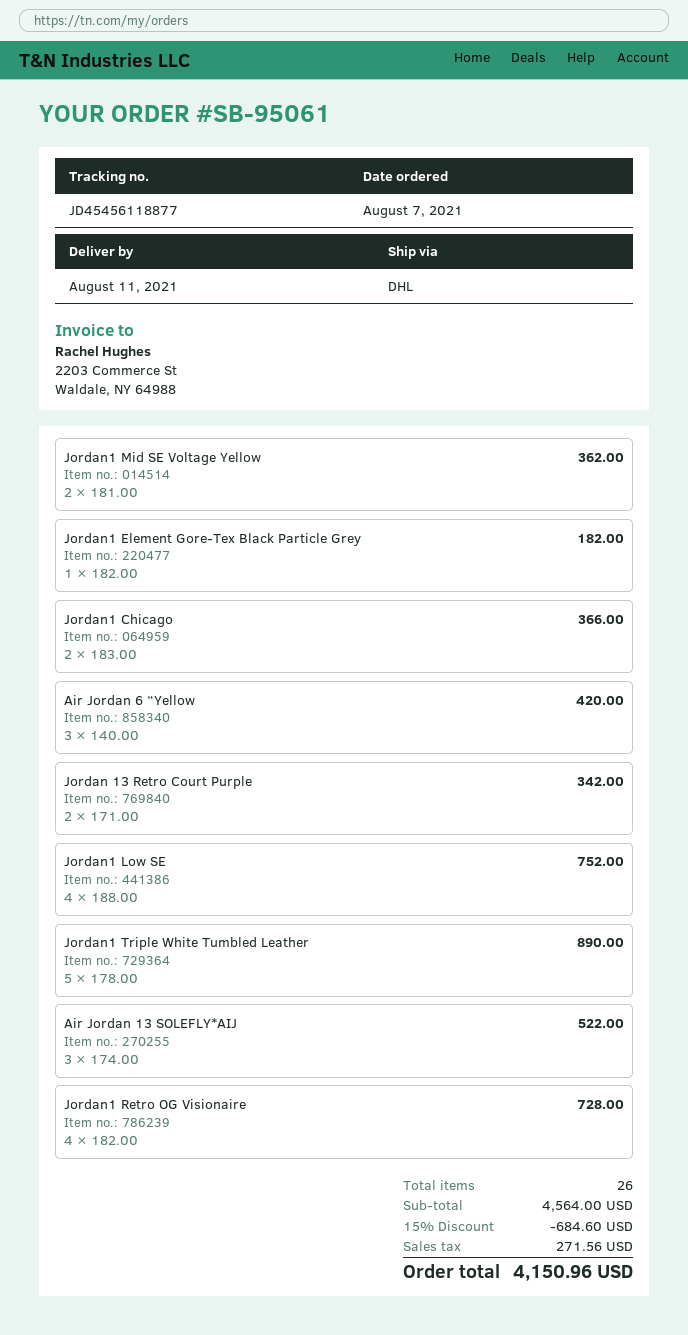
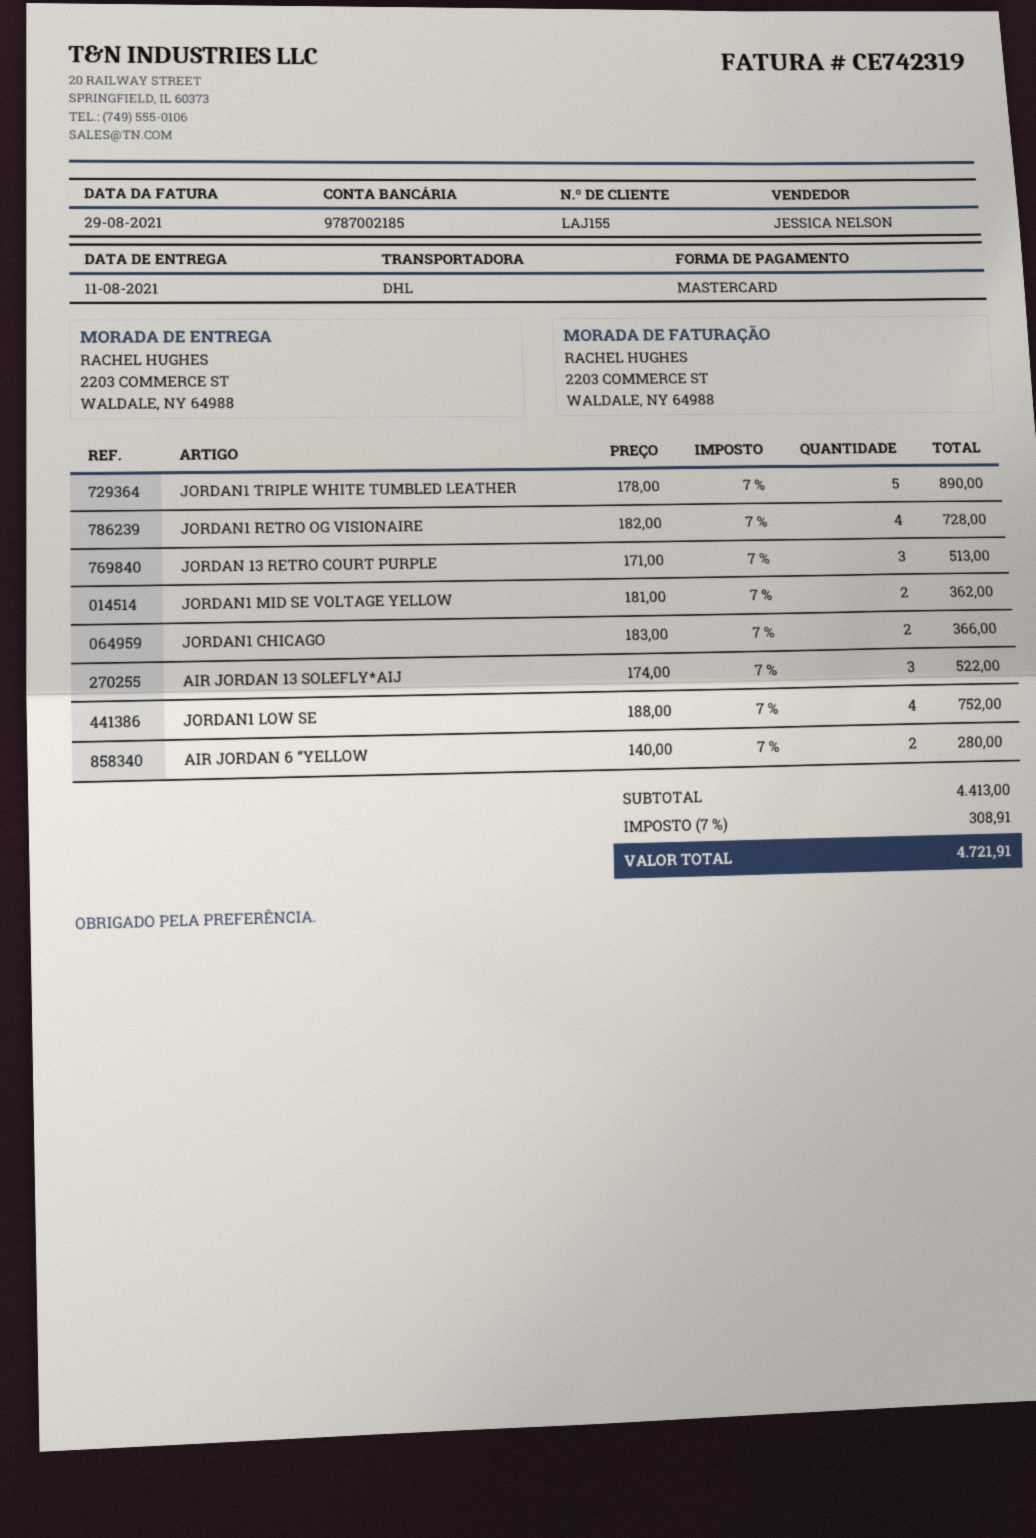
Jordan1 Element Gore-Tex Black Particle Grey: 1 x 182.00 = 182.00 -> none
Air Jordan 6 “Yellow: 3 x 140.00 = 420.00 -> 2 x 140.00 = 280.00
Jordan 13 Retro Court Purple: 2 x 171.00 = 342.00 -> 3 x 171.00 = 513.00
subtotal: 4564.00 -> 4413.00
discount: 15% = 684.60 -> none
tax: 271.56 -> 308.91
total: 4150.96 -> 4721.91

